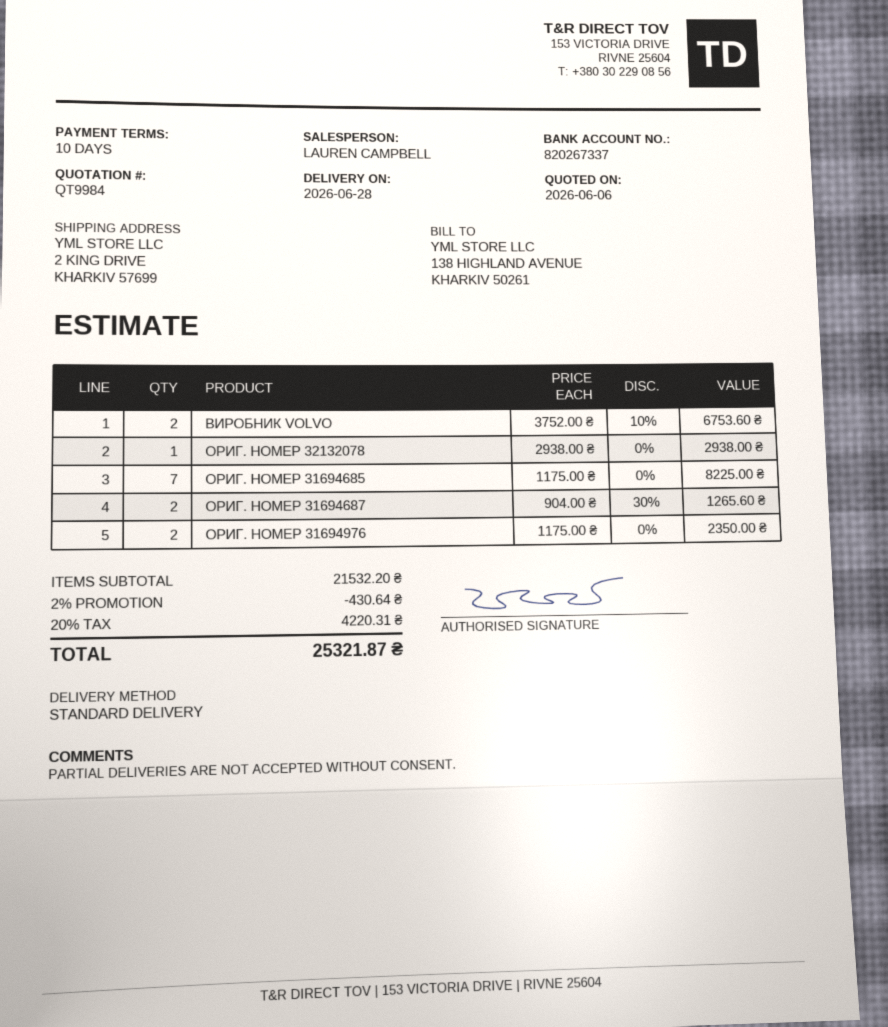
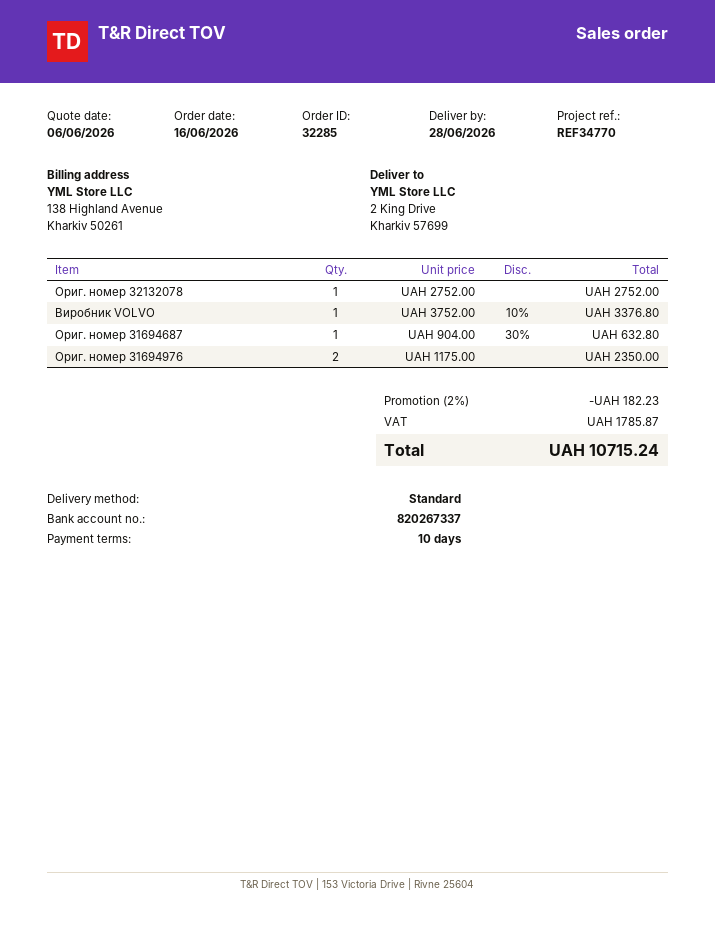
ВИРОБНИК VOLVO: 2 x 3752.00 - 10% = 6753.60 -> 1 x 3752.00 - 10% = 3376.80
ОРИГ. НОМЕР 32132078: 1 x 2938.00 = 2938.00 -> 1 x 2752.00 = 2752.00
ОРИГ. НОМЕР 31694685: 7 x 1175.00 = 8225.00 -> none
ОРИГ. НОМЕР 31694687: 2 x 904.00 - 30% = 1265.60 -> 1 x 904.00 - 30% = 632.80
discount: 2% = 430.64 -> 2% = 182.23
tax: 4220.31 -> 1785.87
total: 25321.87 -> 10715.24

